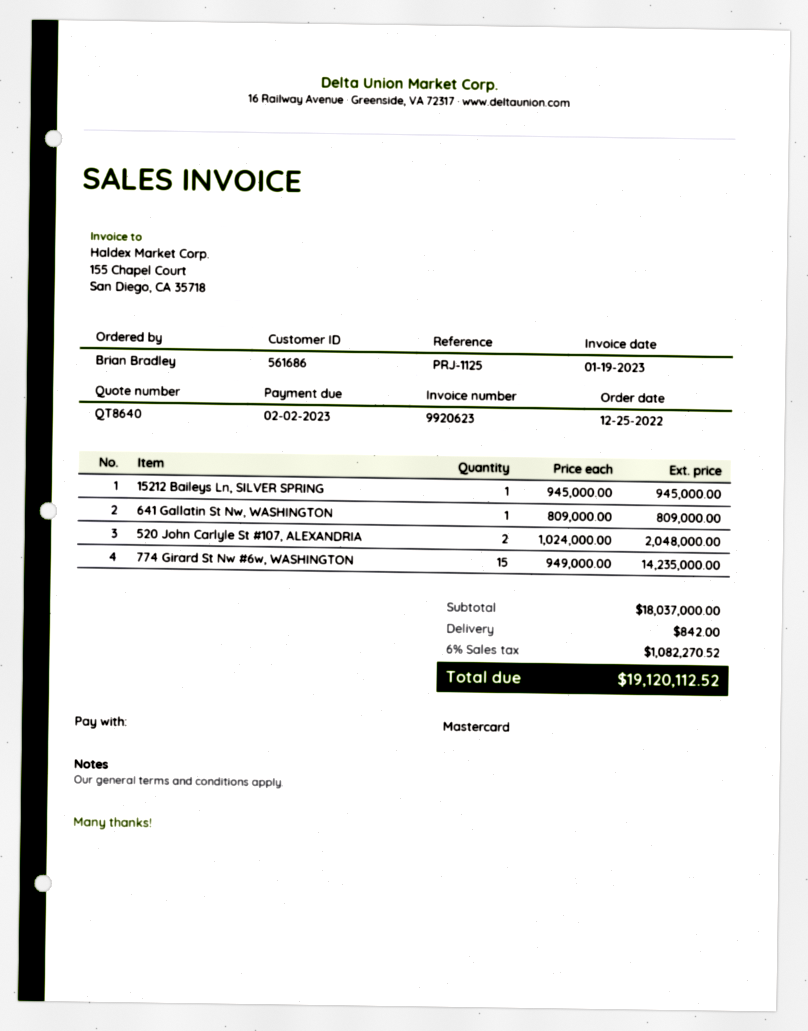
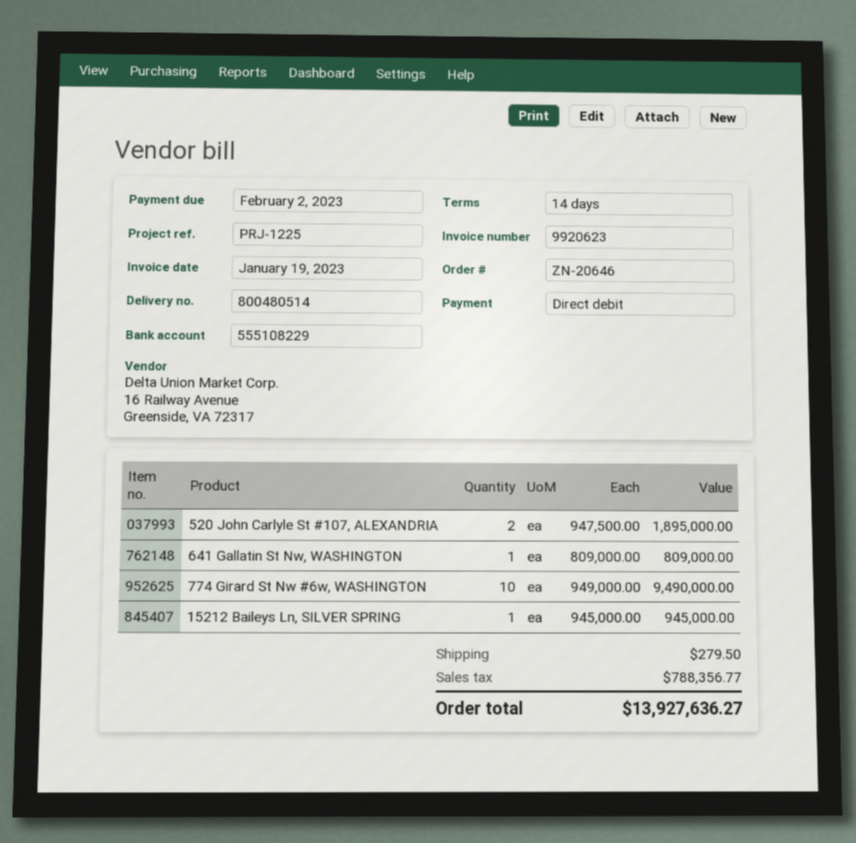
reference: PRJ-1125 -> PRJ-1225
payment method: Mastercard -> direct debit
520 John Carlyle St #107, ALEXANDRIA: 2 x 1024000.00 = 2048000.00 -> 2 x 947500.00 = 1895000.00
774 Girard St Nw #6w, WASHINGTON: 15 x 949000.00 = 14235000.00 -> 10 x 949000.00 = 9490000.00
shipping: 842.00 -> 279.50
tax: 1082270.52 -> 788356.77
total: 19120112.52 -> 13927636.27

